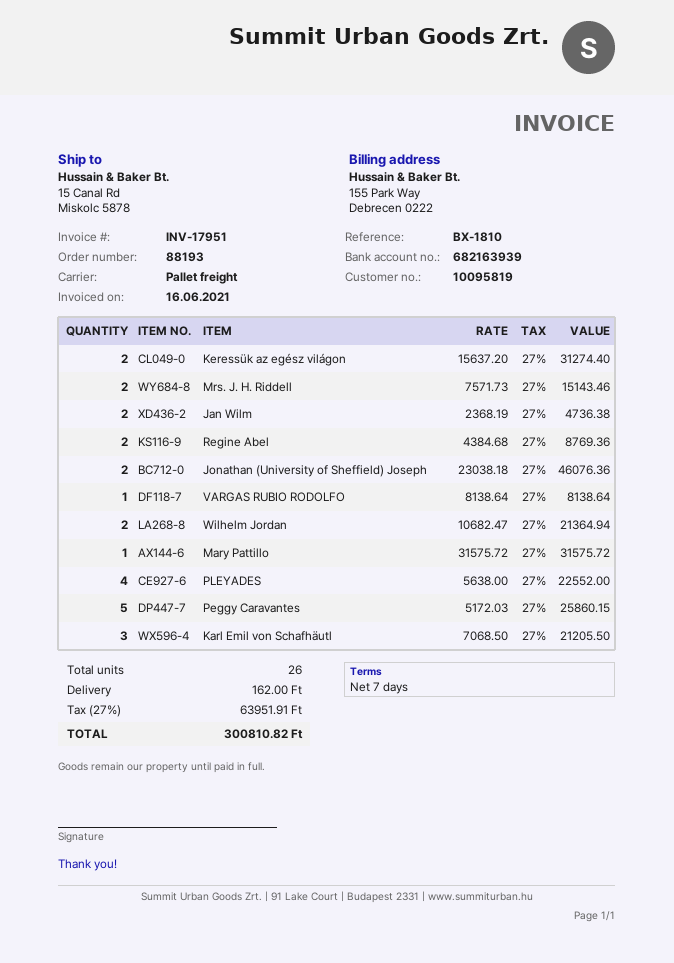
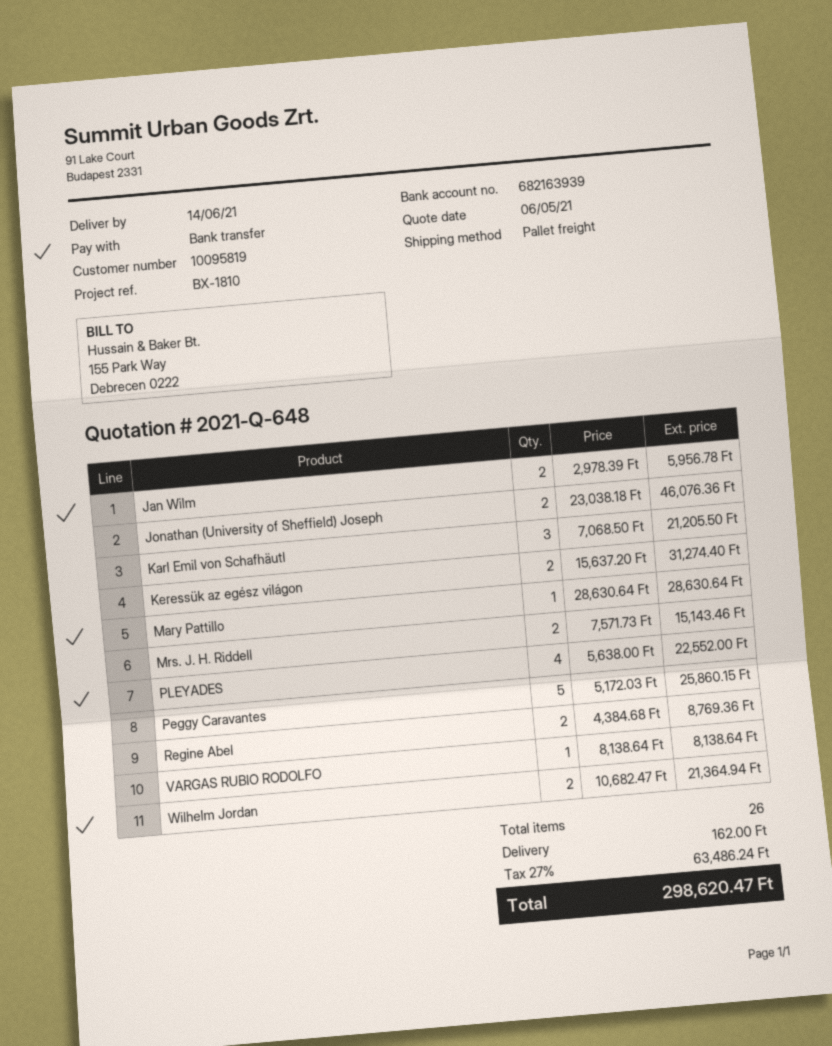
Jan Wilm: 2 x 2368.19 = 4736.38 -> 2 x 2978.39 = 5956.78
Mary Pattillo: 1 x 31575.72 = 31575.72 -> 1 x 28630.64 = 28630.64
tax: 27% = 63951.91 -> 27% = 63486.24
total: 300810.82 -> 298620.47

